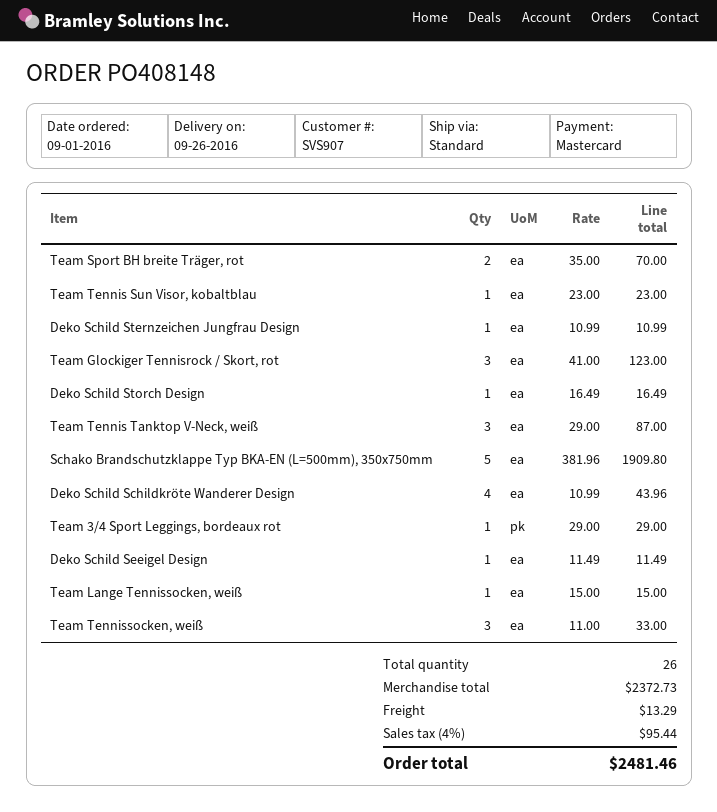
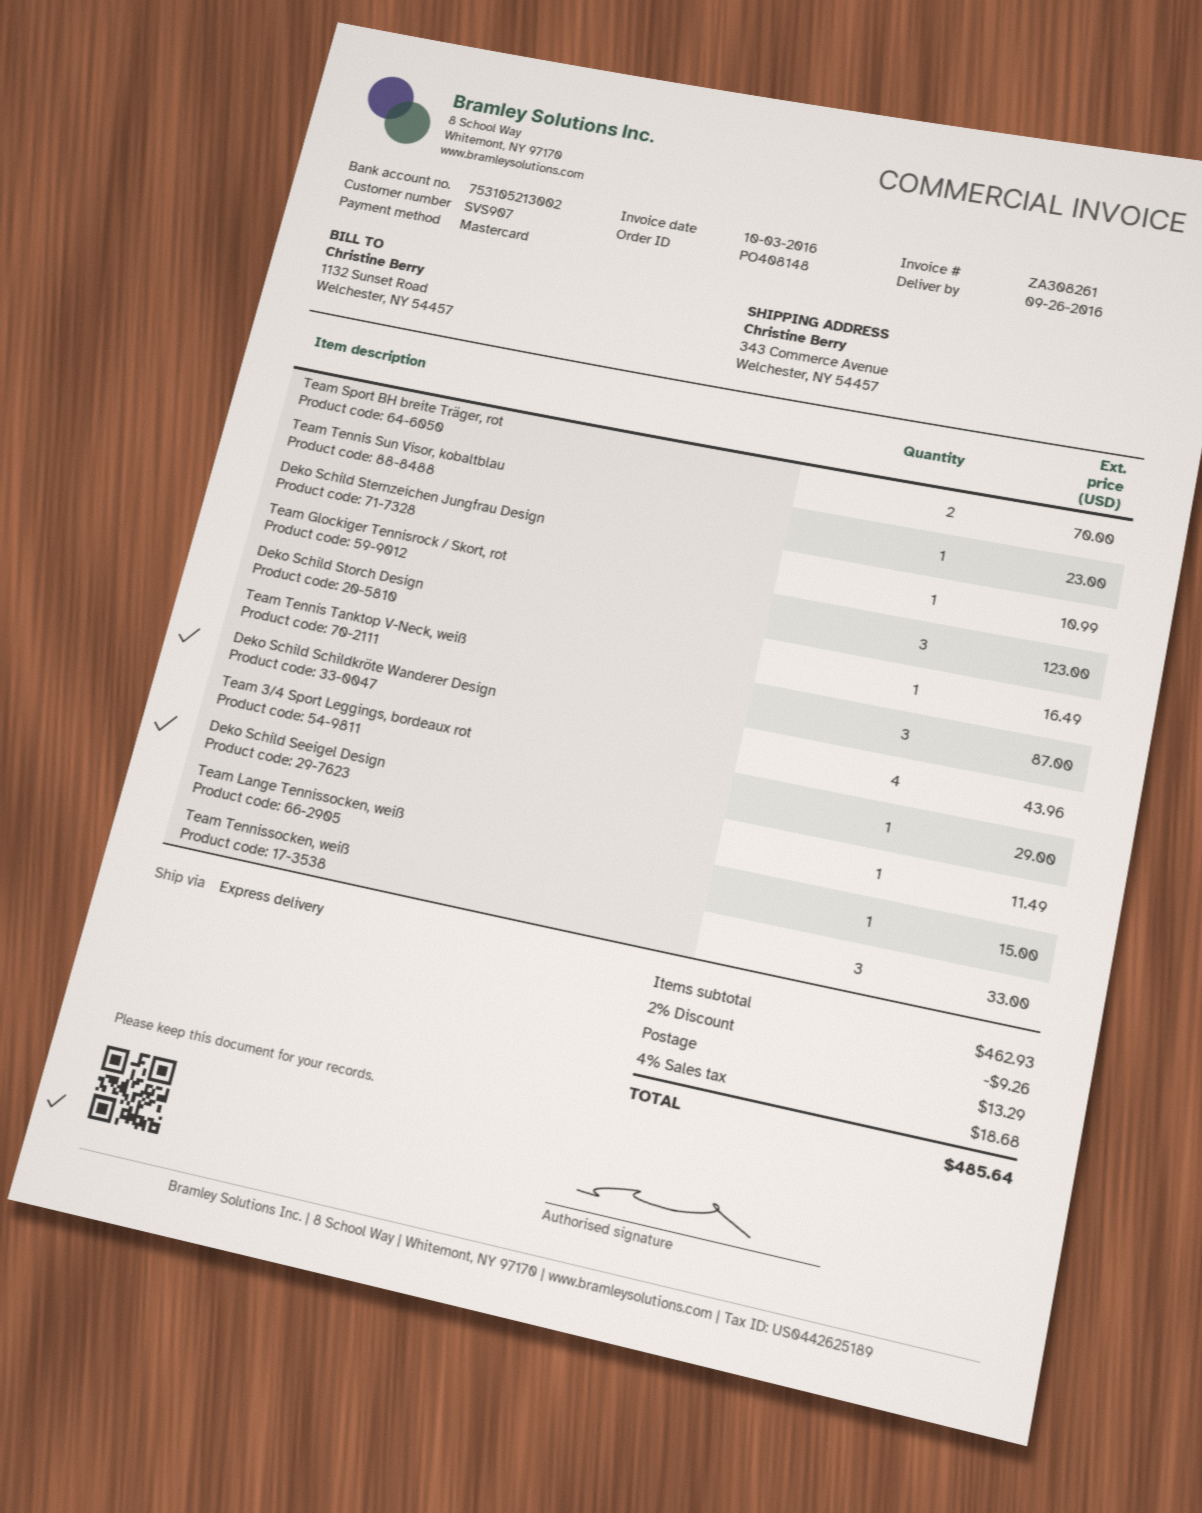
shipping method: standard -> express
Schako Brandschutzklappe Typ BKA-EN (L=500mm), 350x750mm: 5 for 1909.80 -> none
subtotal: 2372.73 -> 462.93
discount: none -> 2% = 9.26
tax: 4% = 95.44 -> 4% = 18.68
total: 2481.46 -> 485.64

